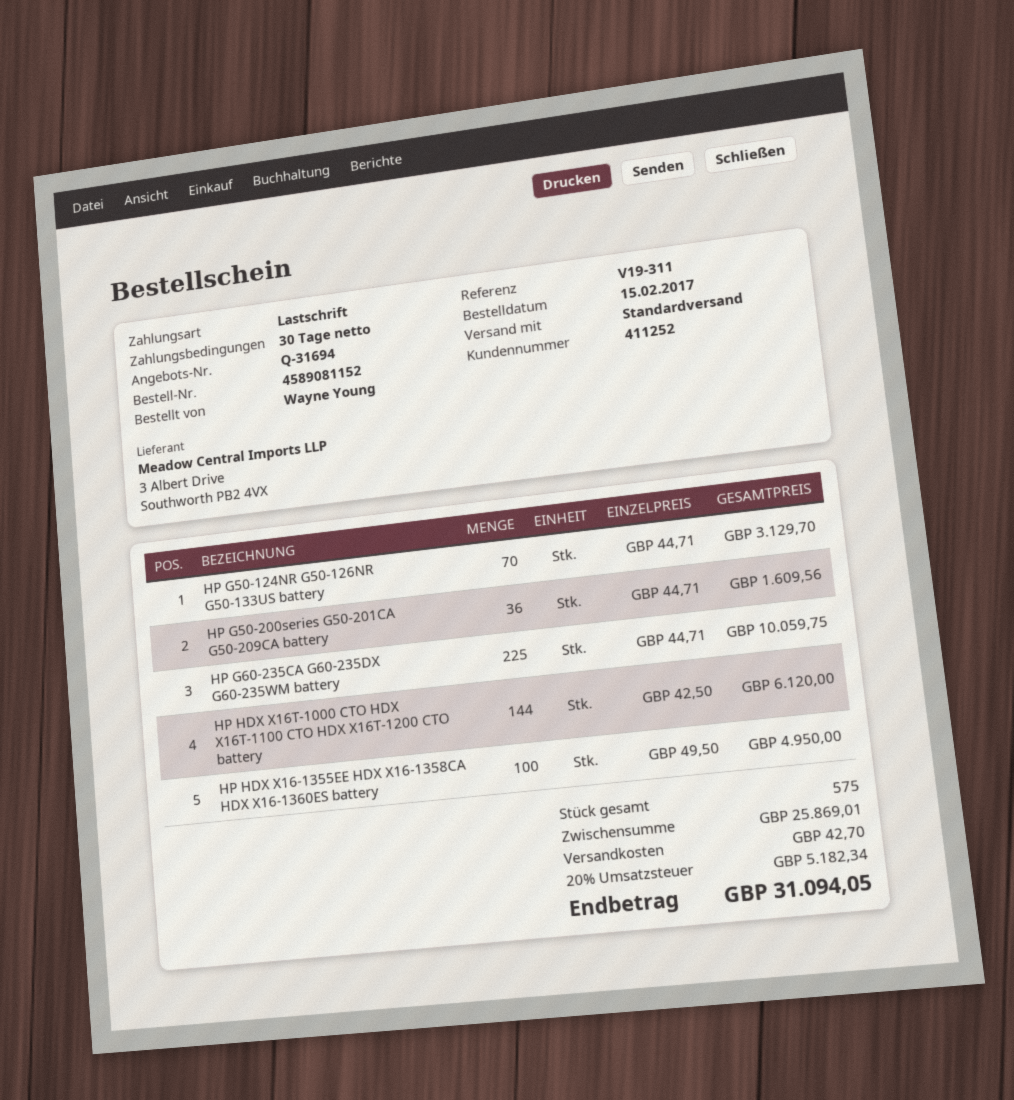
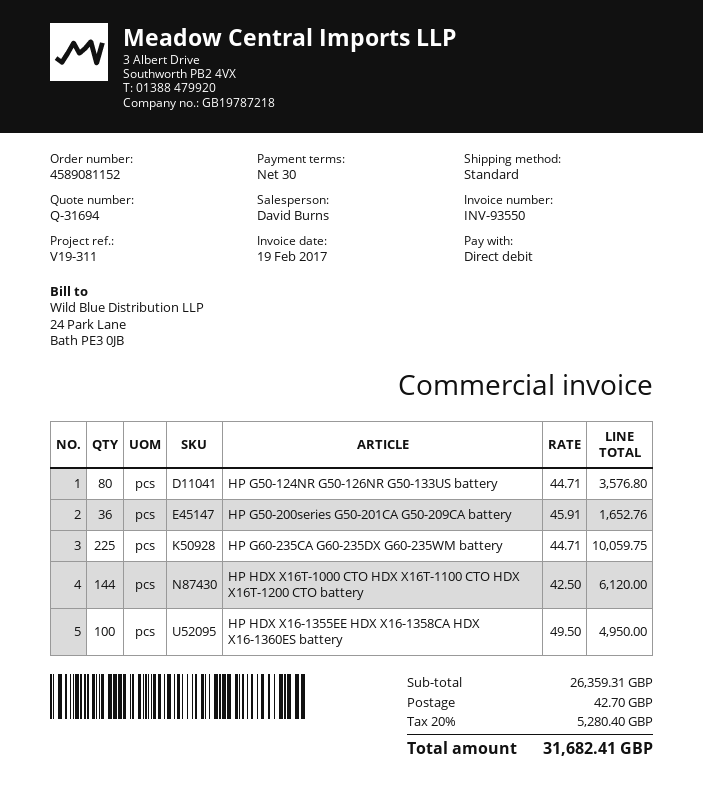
HP G50-124NR G50-126NR G50-133US battery: 70 x 44.71 = 3129.70 -> 80 x 44.71 = 3576.80
HP G50-200series G50-201CA G50-209CA battery: 36 x 44.71 = 1609.56 -> 36 x 45.91 = 1652.76
subtotal: 25869.01 -> 26359.31
tax: 20% = 5182.34 -> 20% = 5280.40
total: 31094.05 -> 31682.41

